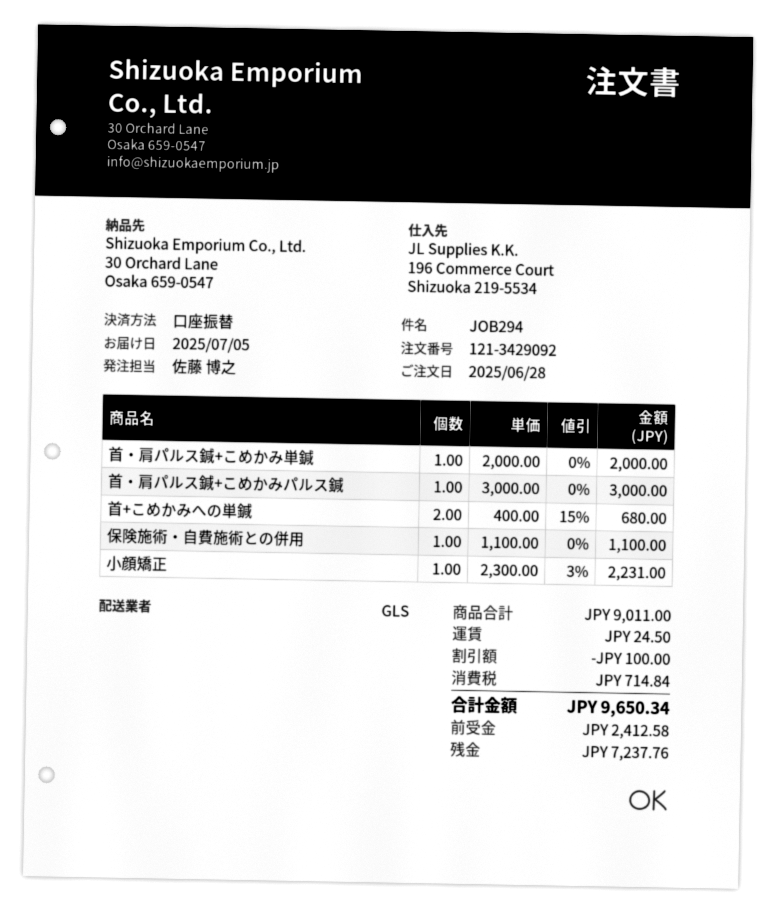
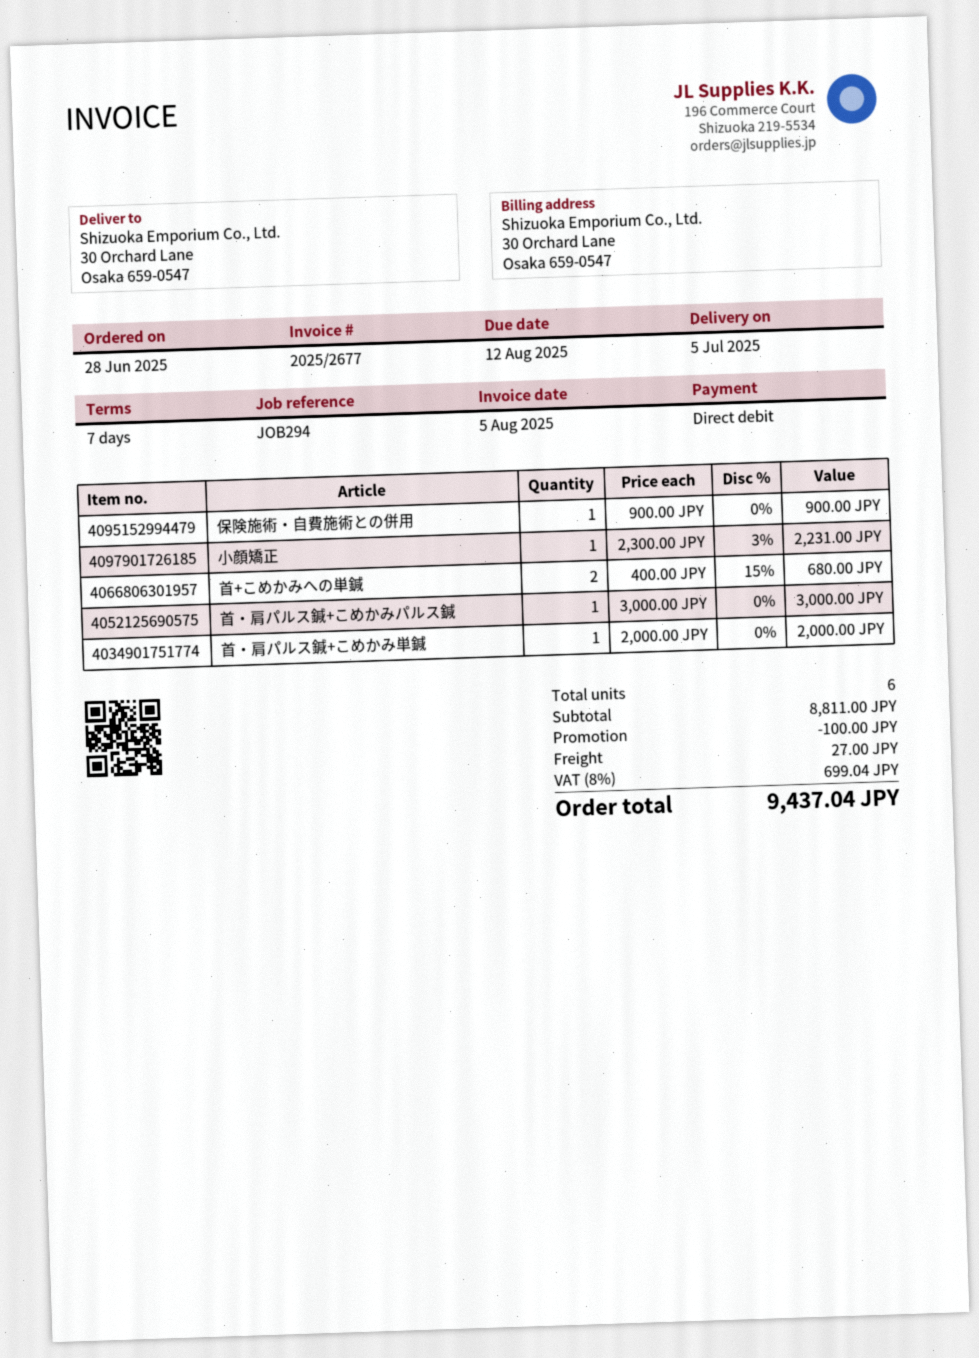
保険施術・自費施術との併用: 1 x 1100.00 = 1100.00 -> 1 x 900.00 = 900.00
subtotal: 9011.00 -> 8811.00
shipping: 24.50 -> 27.00
tax: 714.84 -> 699.04
total: 9650.34 -> 9437.04

